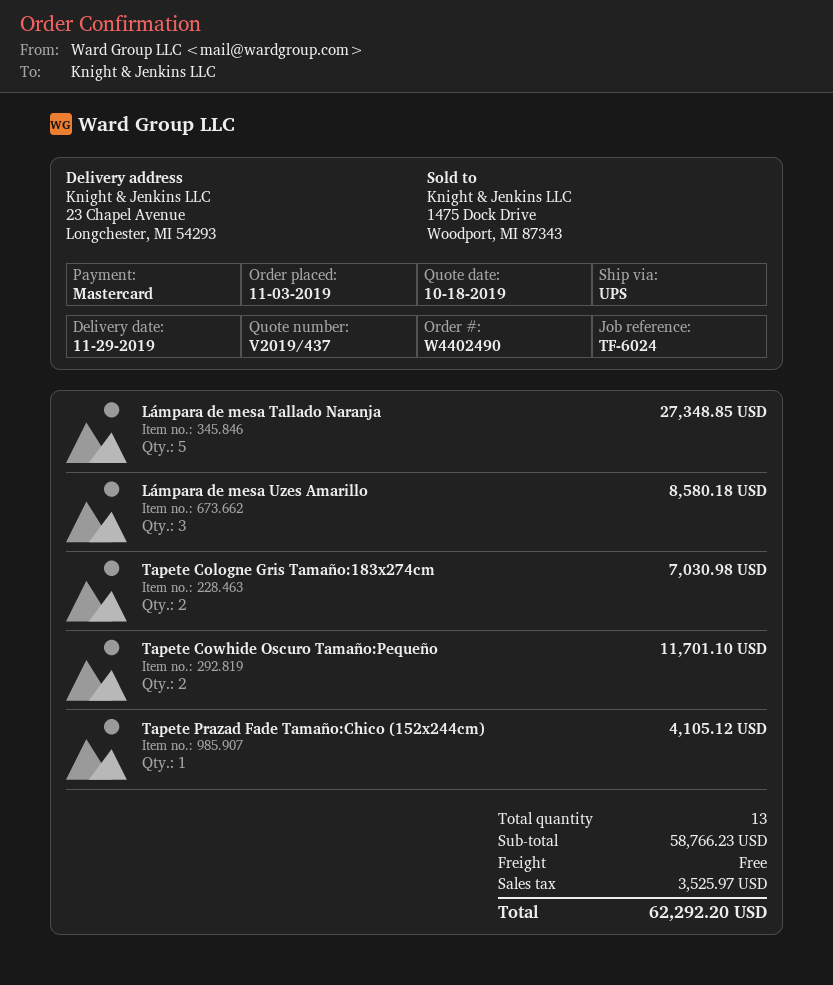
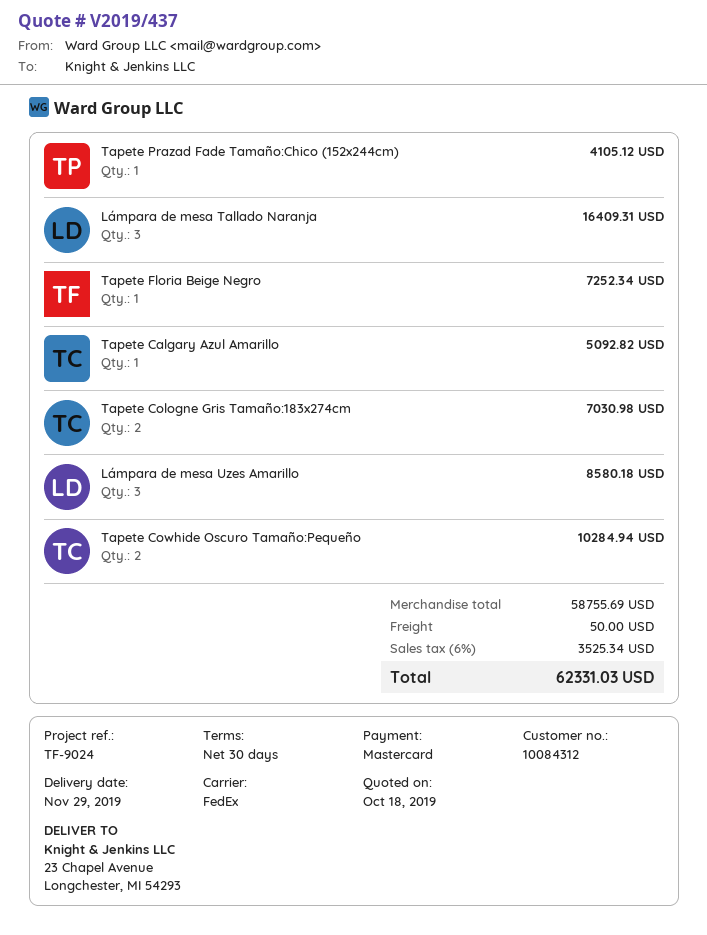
reference: TF-6024 -> TF-9024
shipping method: UPS -> FedEx
Lámpara de mesa Tallado Naranja: 5 for 27348.85 -> 3 for 16409.31
Tapete Cowhide Oscuro Tamaño:Pequeño: 2 for 11701.10 -> 2 for 10284.94
Tapete Floria Beige Negro: none -> 1 for 7252.34
Tapete Calgary Azul Amarillo: none -> 1 for 5092.82
subtotal: 58766.23 -> 58755.69
shipping: 0.00 -> 50.00
tax: 3525.97 -> 3525.34
total: 62292.20 -> 62331.03

